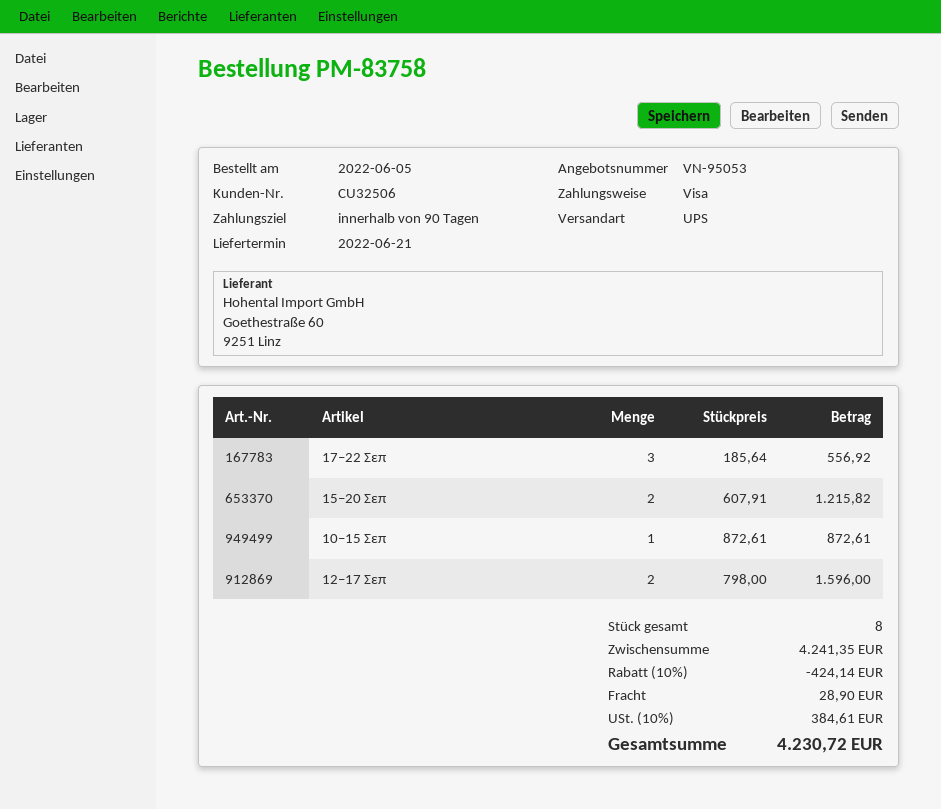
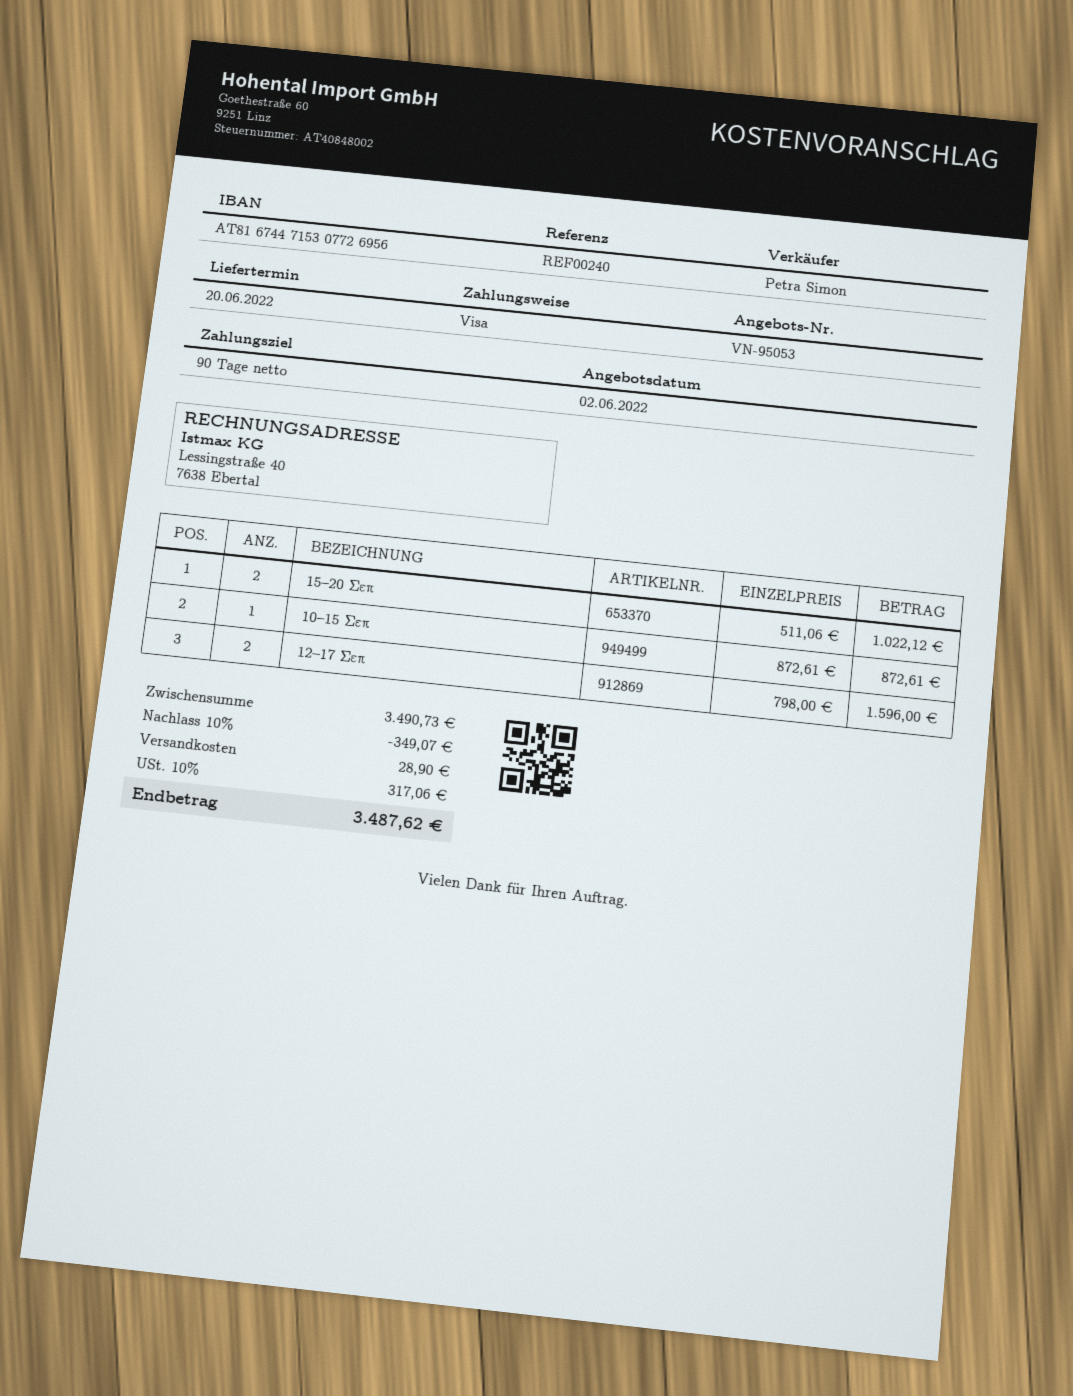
delivery date: 2022-06-21 -> 2022-06-20
17–22 Σεπ: 3 x 185.64 = 556.92 -> none
15–20 Σεπ: 2 x 607.91 = 1215.82 -> 2 x 511.06 = 1022.12
subtotal: 4241.35 -> 3490.73
discount: 10% = 424.14 -> 10% = 349.07
tax: 10% = 384.61 -> 10% = 317.06
total: 4230.72 -> 3487.62

